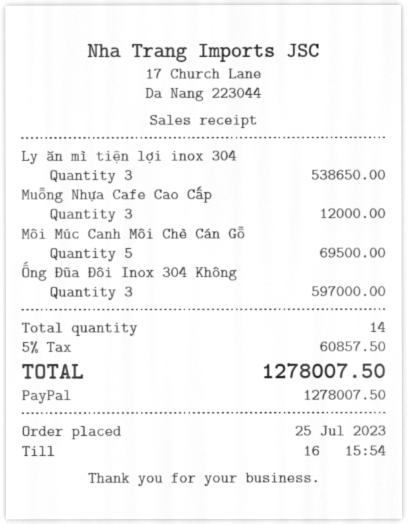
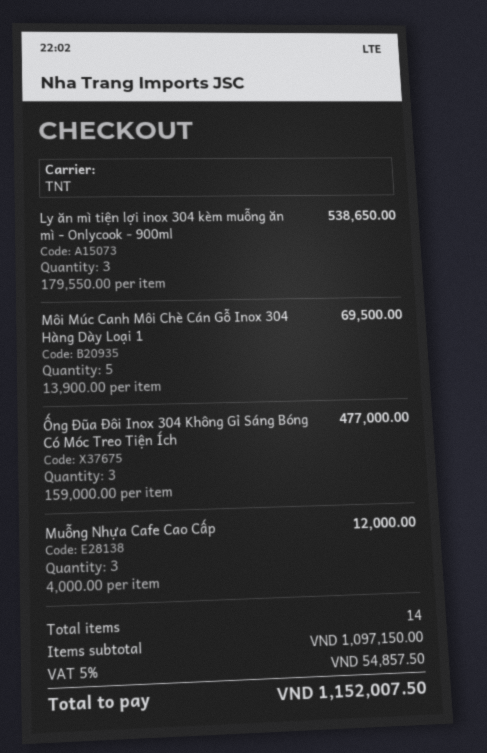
Ống Đũa Đôi Inox 304 Không: 3 for 597000.00 -> 3 for 477000.00
tax: 5% = 60857.50 -> 5% = 54857.50
total: 1278007.50 -> 1152007.50

